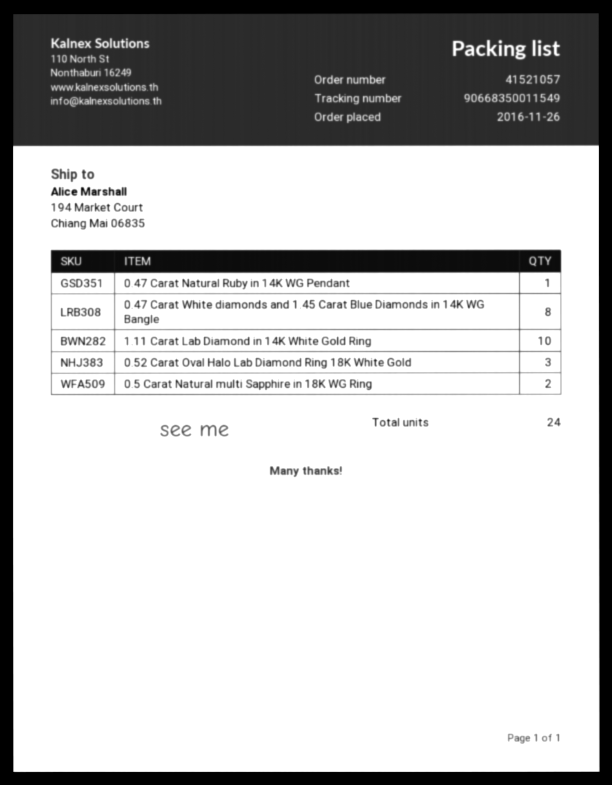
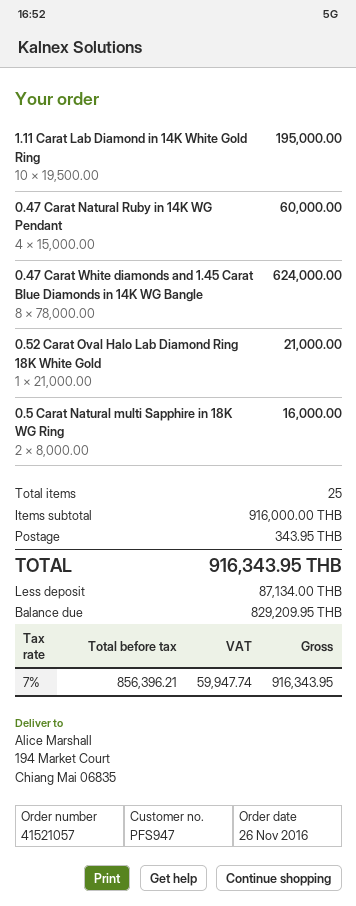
0.47 Carat Natural Ruby in 14K WG Pendant: 1 -> 4
0.52 Carat Oval Halo Lab Diamond Ring 18K White Gold: 3 -> 1
total quantity: 24 -> 25

